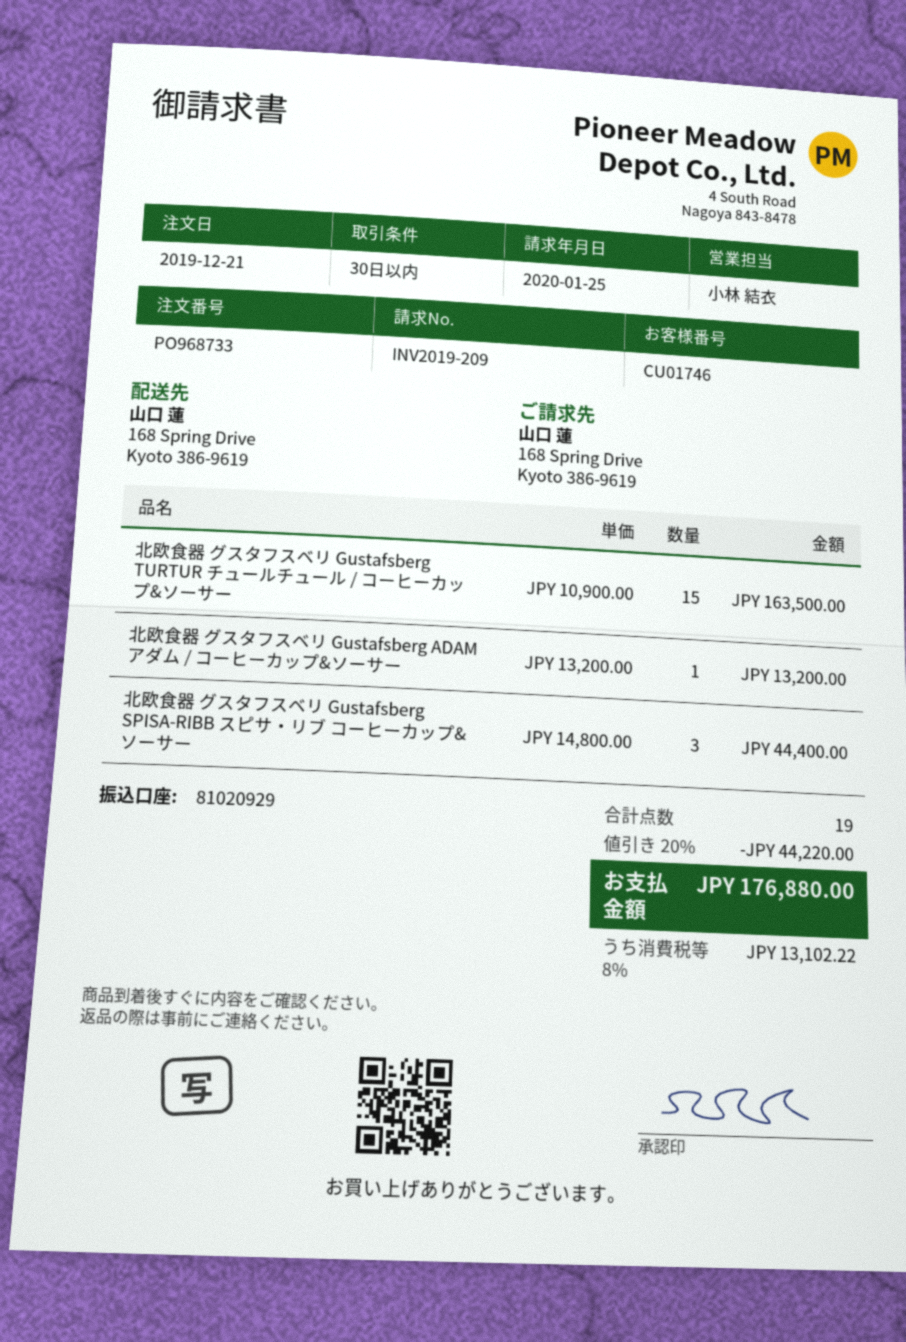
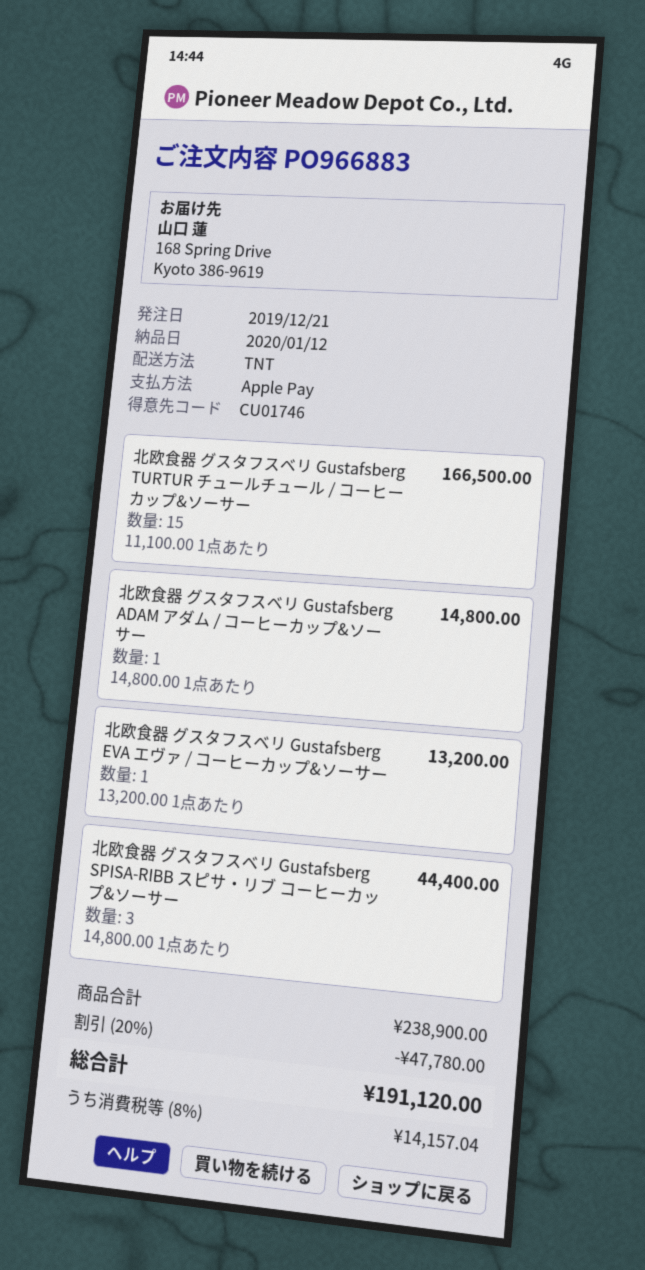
order number: PO968733 -> PO966883
北欧食器 グスタフスベリ Gustafsberg TURTUR チュールチュール / コーヒーカップ&ソーサー: 15 x 10900.00 = 163500.00 -> 15 x 11100.00 = 166500.00
北欧食器 グスタフスベリ Gustafsberg ADAM アダム / コーヒーカップ&ソーサー: 1 x 13200.00 = 13200.00 -> 1 x 14800.00 = 14800.00
北欧食器 グスタフスベリ Gustafsberg EVA エヴァ / コーヒーカップ&ソーサー: none -> 1 x 13200.00 = 13200.00
discount: 20% = 44220.00 -> 20% = 47780.00
tax: 8% = 13102.22 -> 8% = 14157.04
total: 176880.00 -> 191120.00

